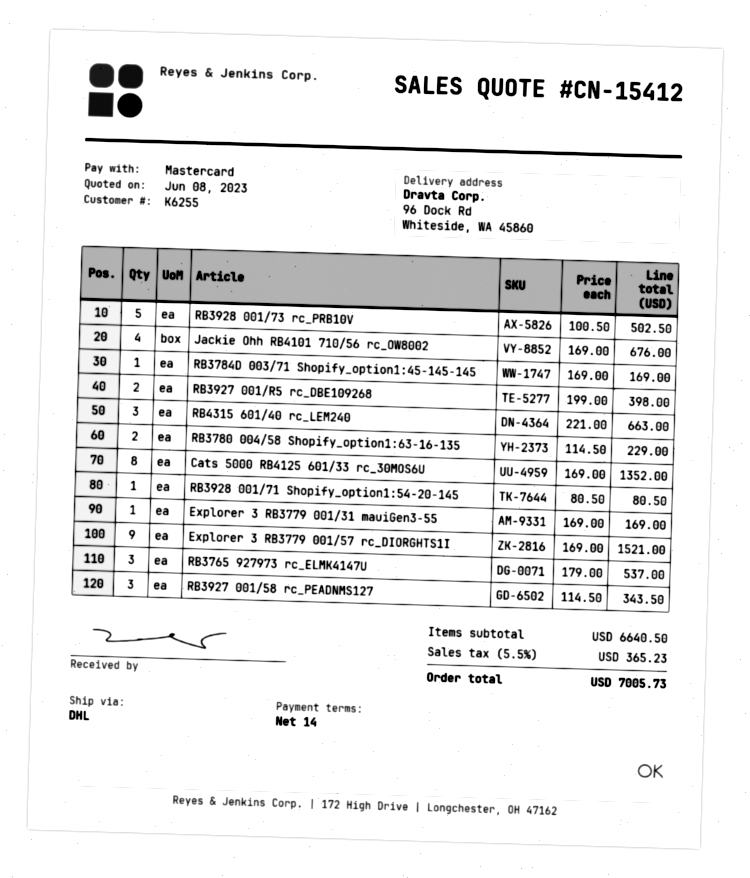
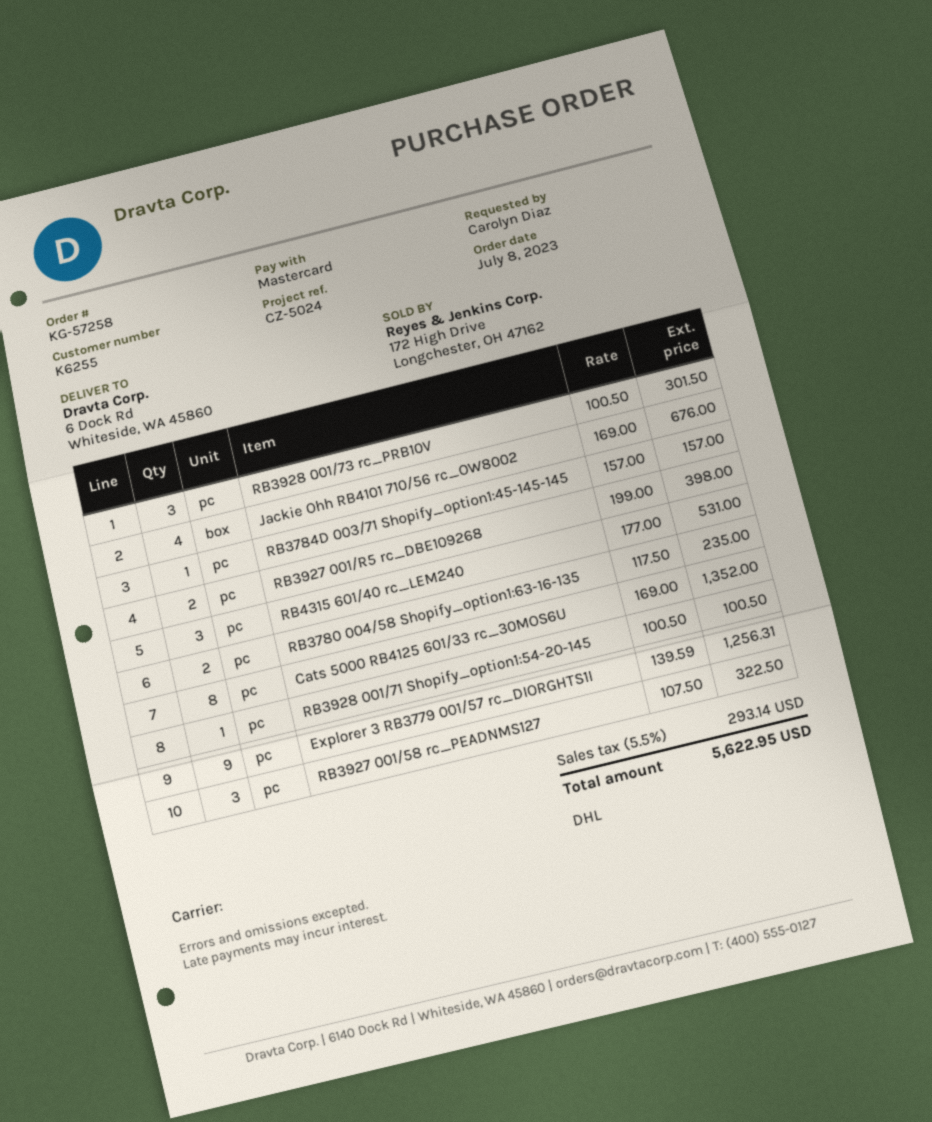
ship to: 96 Dock Rd, Whiteside, WA 45860 -> 6 Dock Rd, Whiteside, WA 45860
RB3928 001/73 rc_PRB10V: 5 x 100.50 = 502.50 -> 3 x 100.50 = 301.50
RB3784D 003/71 Shopify_option1:45-145-145: 1 x 169.00 = 169.00 -> 1 x 157.00 = 157.00
RB4315 601/40 rc_LEM240: 3 x 221.00 = 663.00 -> 3 x 177.00 = 531.00
RB3780 004/58 Shopify_option1:63-16-135: 2 x 114.50 = 229.00 -> 2 x 117.50 = 235.00
RB3928 001/71 Shopify_option1:54-20-145: 1 x 80.50 = 80.50 -> 1 x 100.50 = 100.50
Explorer 3 RB3779 001/31 mauiGen3-55: 1 x 169.00 = 169.00 -> none
Explorer 3 RB3779 001/57 rc_DIORGHTS1I: 9 x 169.00 = 1521.00 -> 9 x 139.59 = 1256.31
RB3765 927973 rc_ELMK4147U: 3 x 179.00 = 537.00 -> none
RB3927 001/58 rc_PEADNMS127: 3 x 114.50 = 343.50 -> 3 x 107.50 = 322.50
tax: 5.5% = 365.23 -> 5.5% = 293.14
total: 7005.73 -> 5622.95

